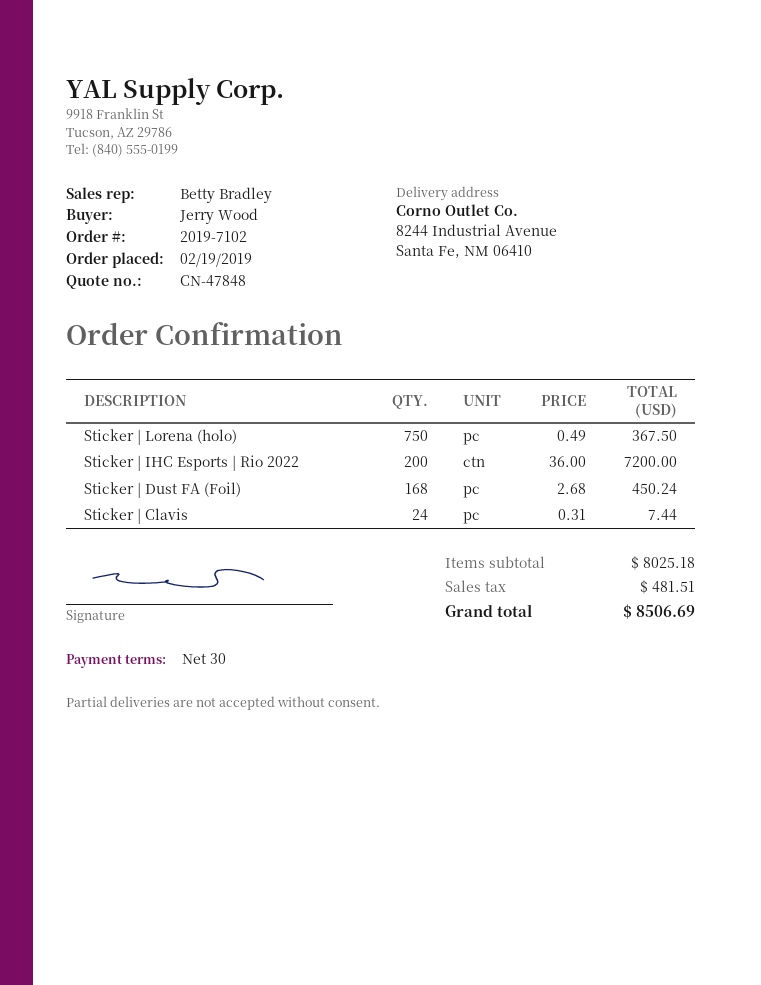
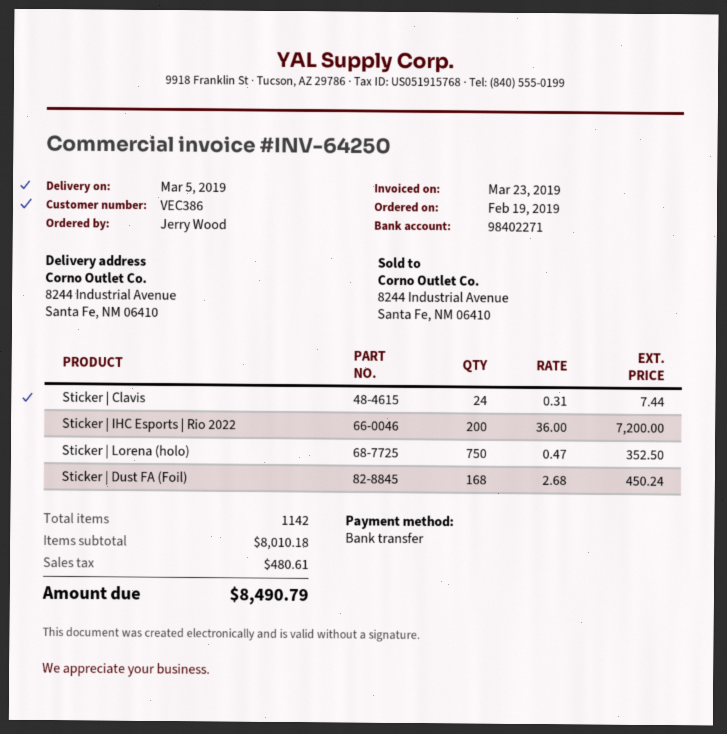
Sticker | Lorena (holo): 750 x 0.49 = 367.50 -> 750 x 0.47 = 352.50
subtotal: 8025.18 -> 8010.18
tax: 481.51 -> 480.61
total: 8506.69 -> 8490.79

